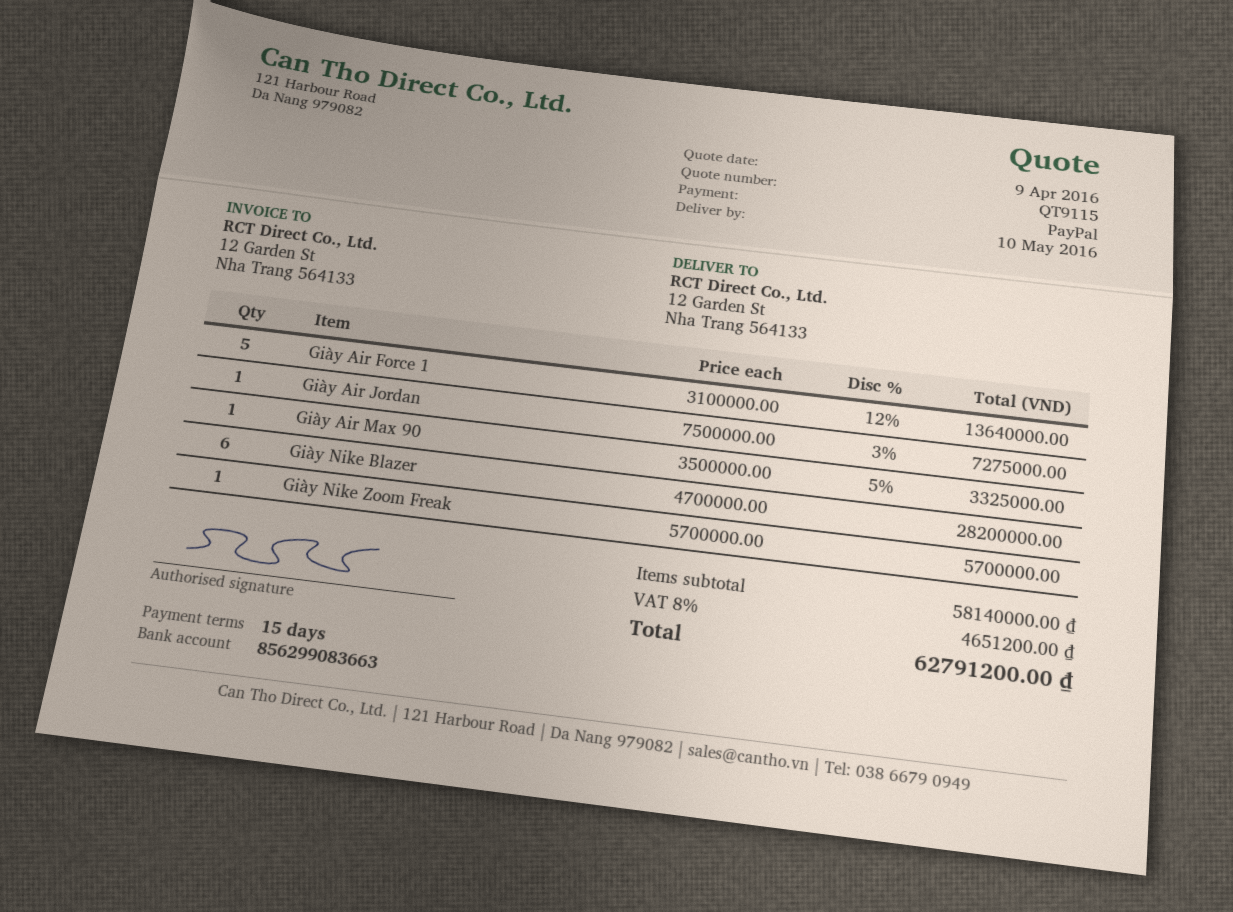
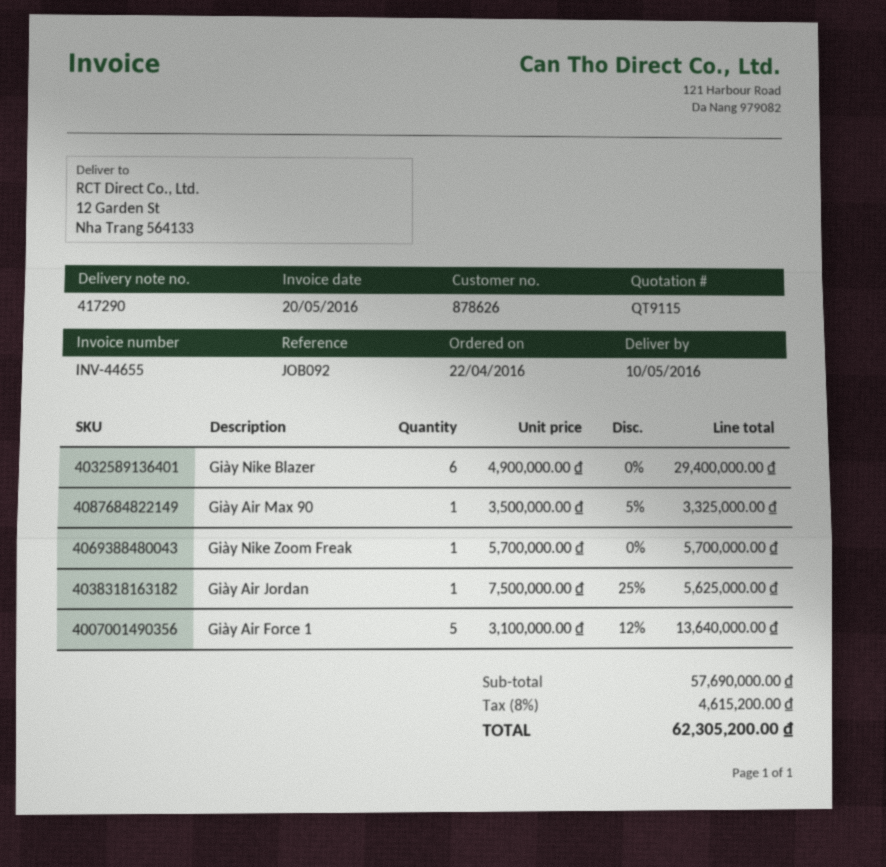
Giày Air Jordan: 1 x 7500000.00 - 3% = 7275000.00 -> 1 x 7500000.00 - 25% = 5625000.00
Giày Nike Blazer: 6 x 4700000.00 = 28200000.00 -> 6 x 4900000.00 = 29400000.00
subtotal: 58140000.00 -> 57690000.00
tax: 8% = 4651200.00 -> 8% = 4615200.00
total: 62791200.00 -> 62305200.00

